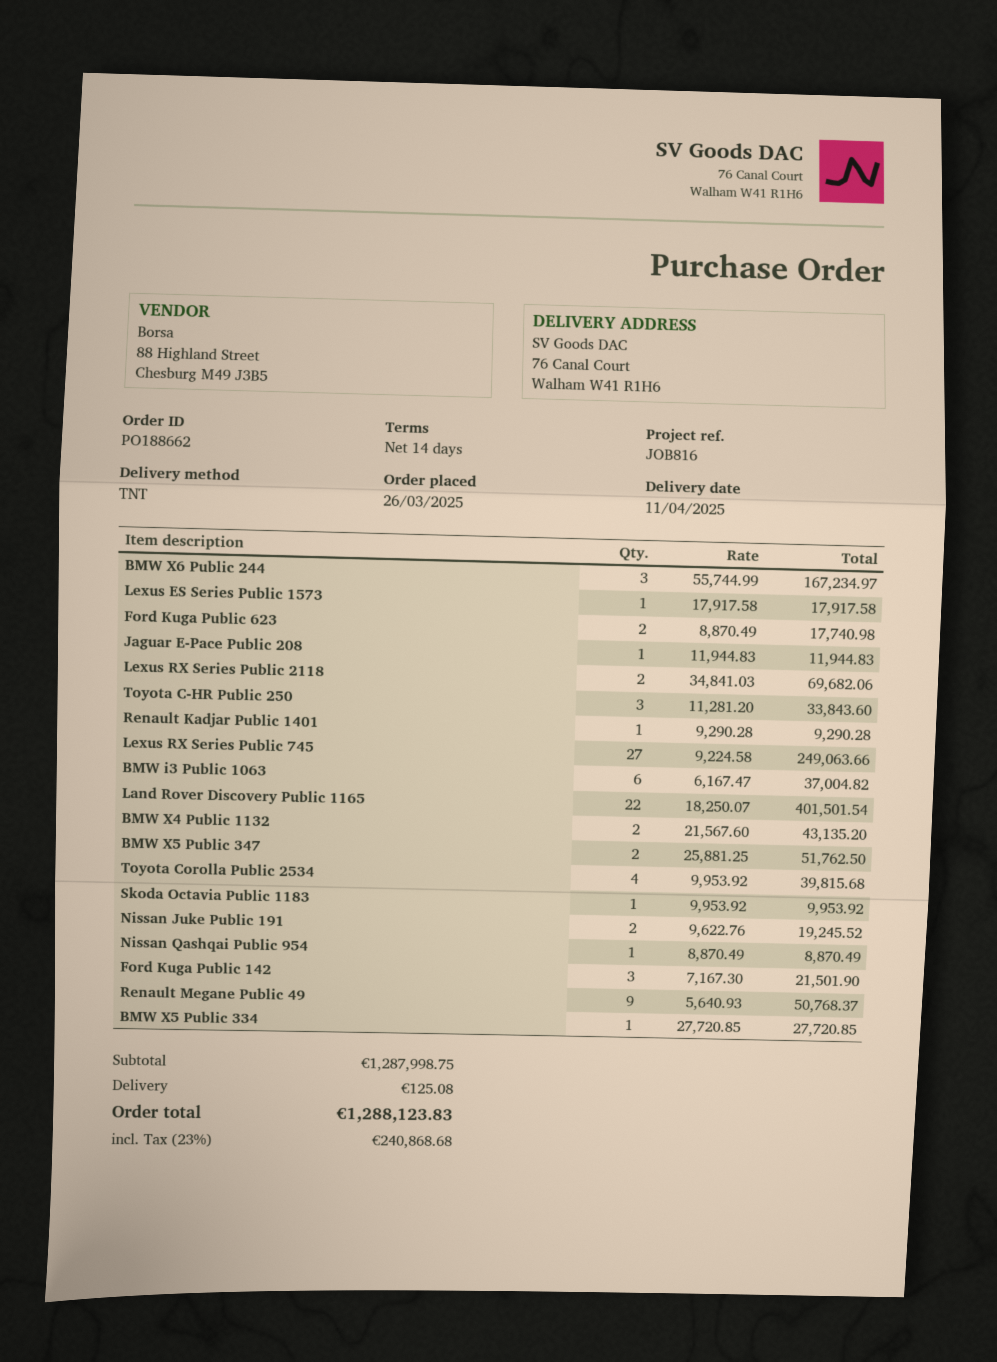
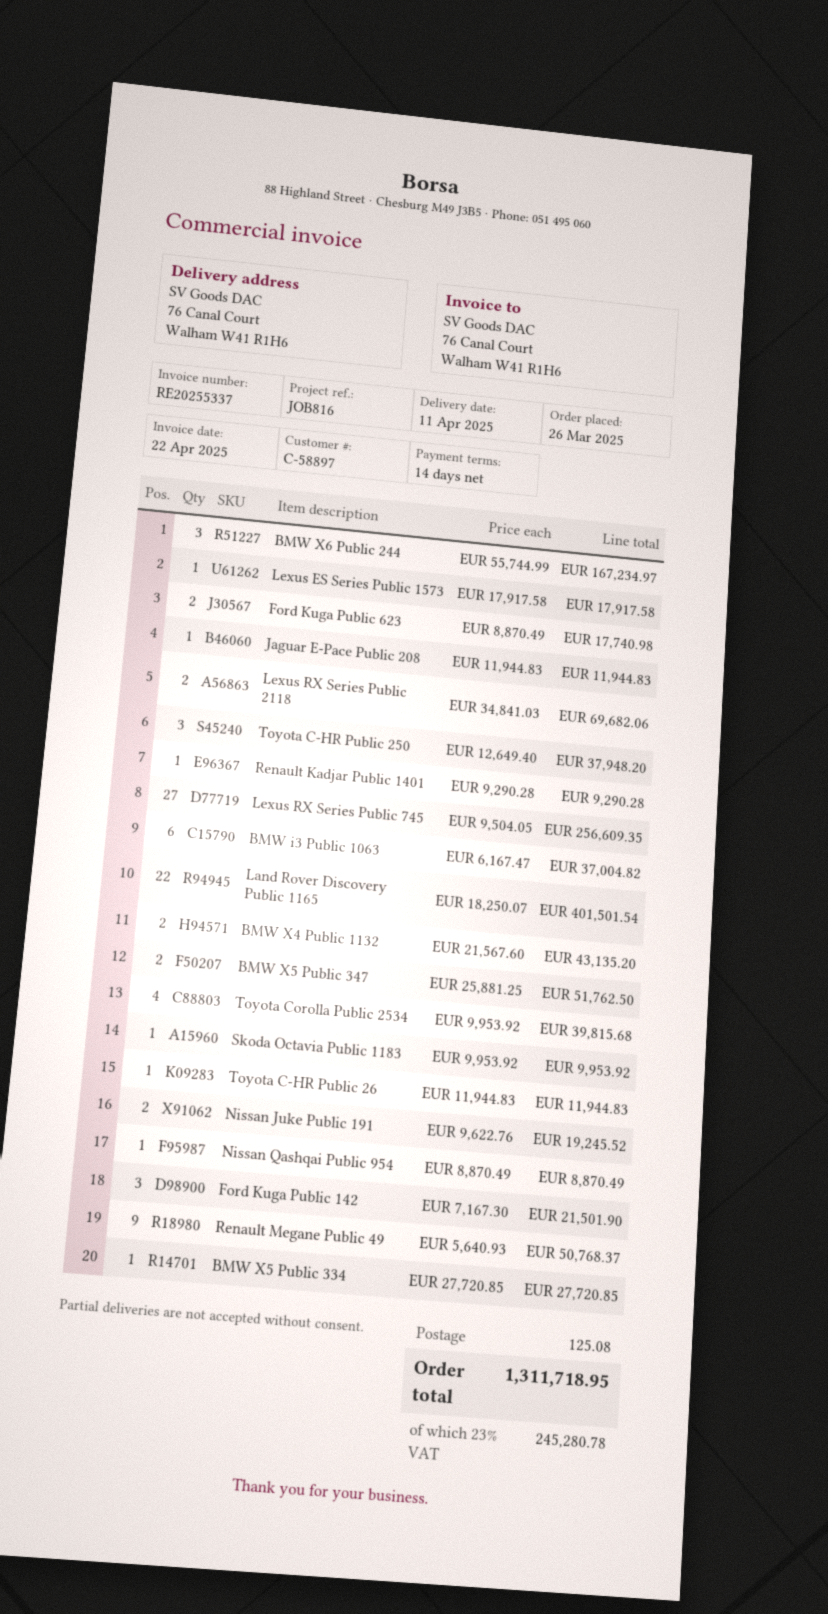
Toyota C-HR Public 250: 3 x 11281.20 = 33843.60 -> 3 x 12649.40 = 37948.20
Lexus RX Series Public 745: 27 x 9224.58 = 249063.66 -> 27 x 9504.05 = 256609.35
Toyota C-HR Public 26: none -> 1 x 11944.83 = 11944.83
tax: 23% = 240868.68 -> 23% = 245280.78
total: 1288123.83 -> 1311718.95

